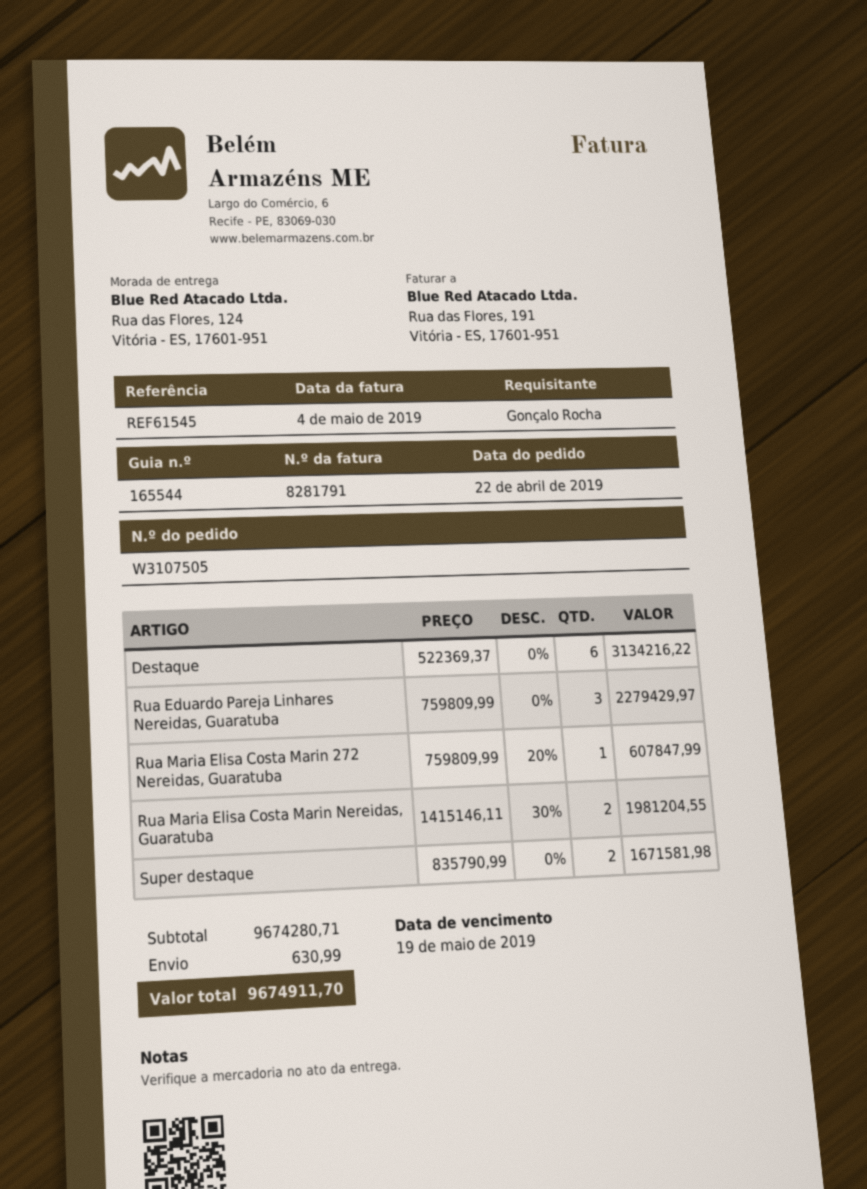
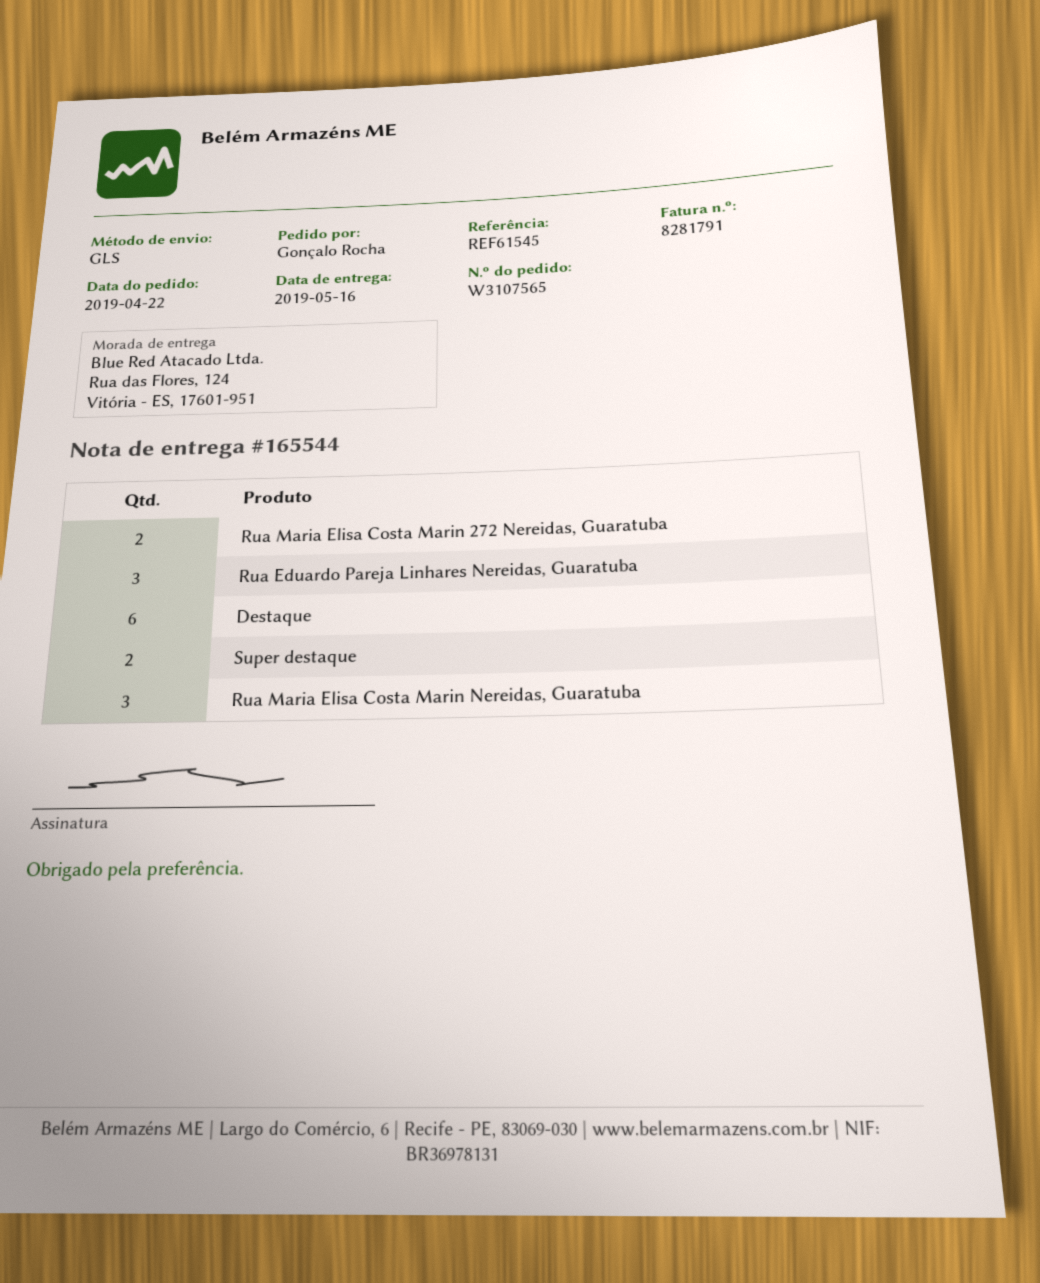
order number: W3107505 -> W3107565
Rua Maria Elisa Costa Marin 272 Nereidas, Guaratuba: 1 -> 2
Rua Maria Elisa Costa Marin Nereidas, Guaratuba: 2 -> 3

